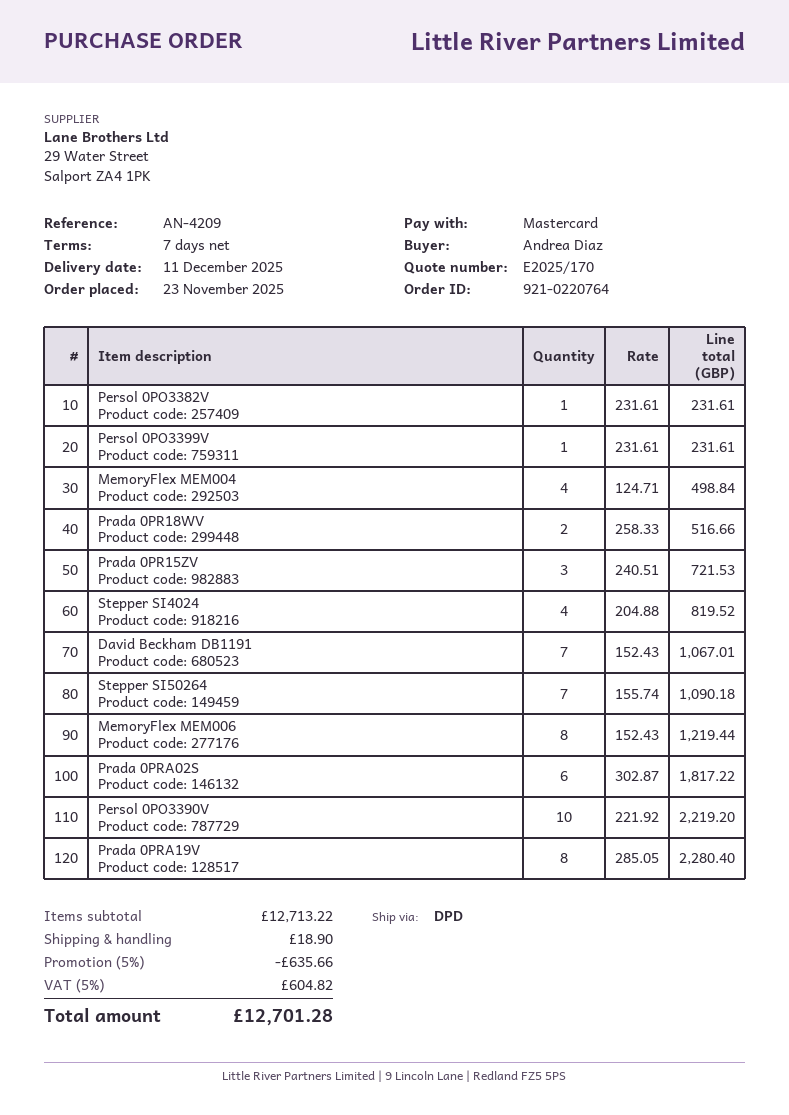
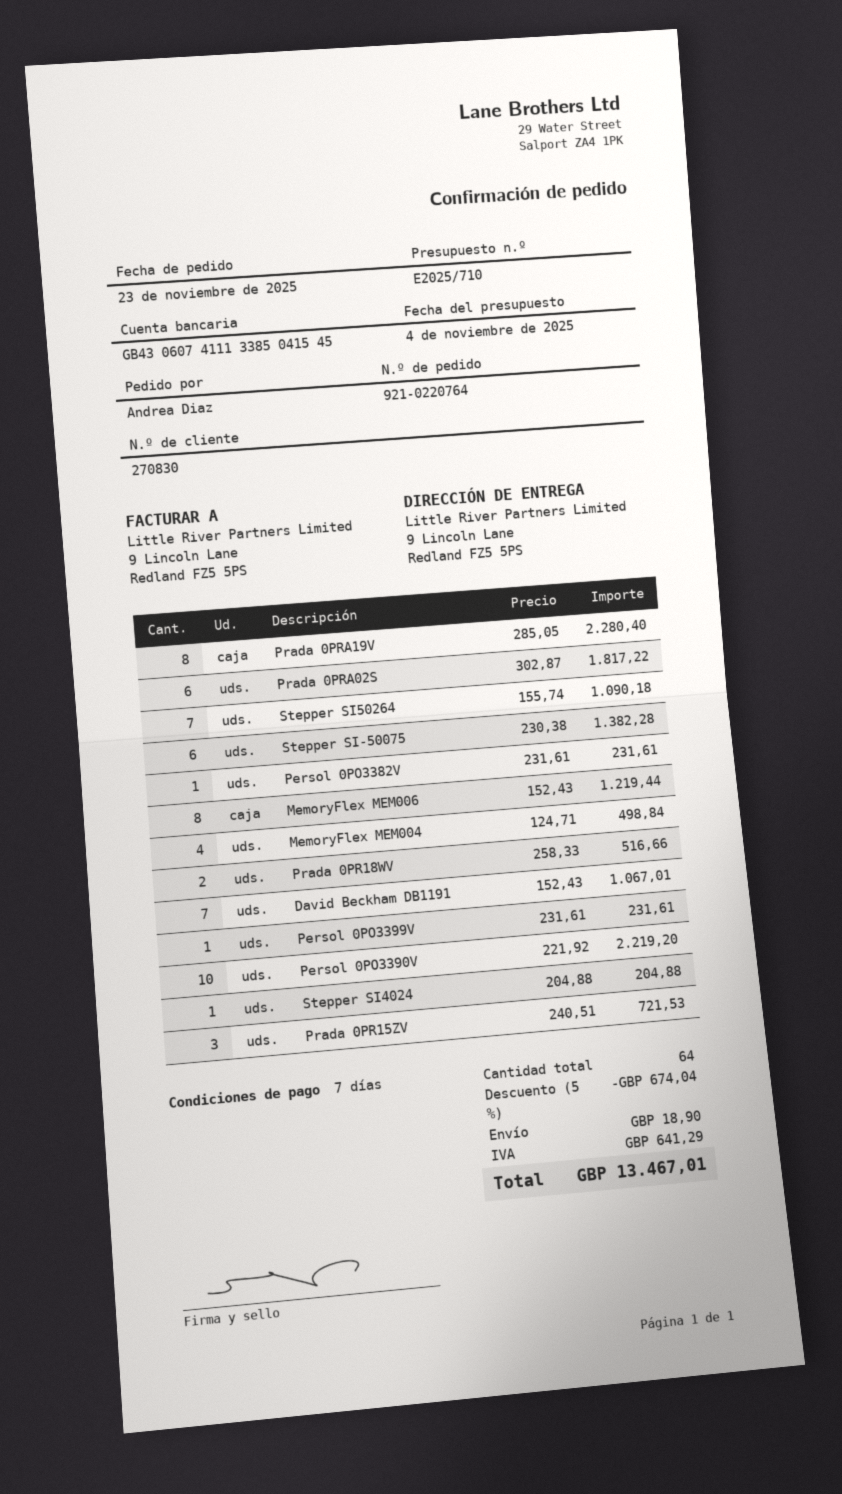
quote number: E2025/170 -> E2025/710
Stepper SI4024: 4 x 204.88 = 819.52 -> 1 x 204.88 = 204.88
Stepper SI-50075: none -> 6 x 230.38 = 1382.28
discount: 5% = 635.66 -> 5% = 674.04
tax: 604.82 -> 641.29
total: 12701.28 -> 13467.01

